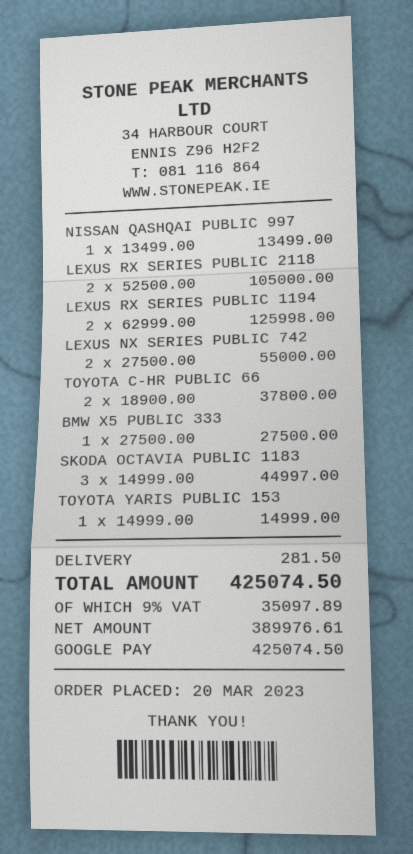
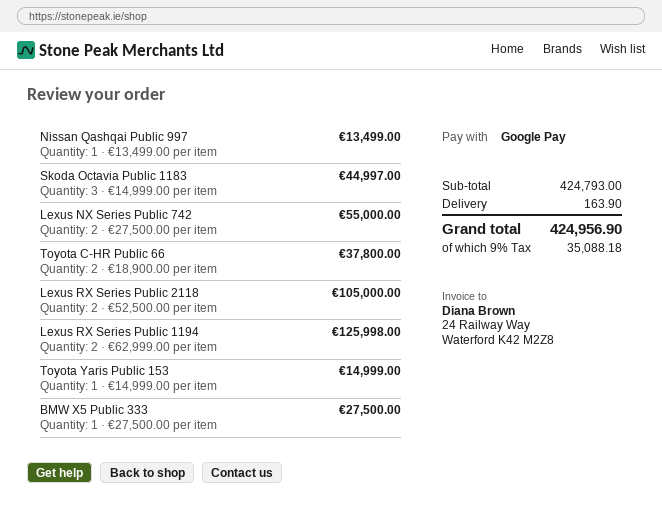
shipping: 281.50 -> 163.90
tax: 9% = 35097.89 -> 9% = 35088.18
total: 425074.50 -> 424956.90

